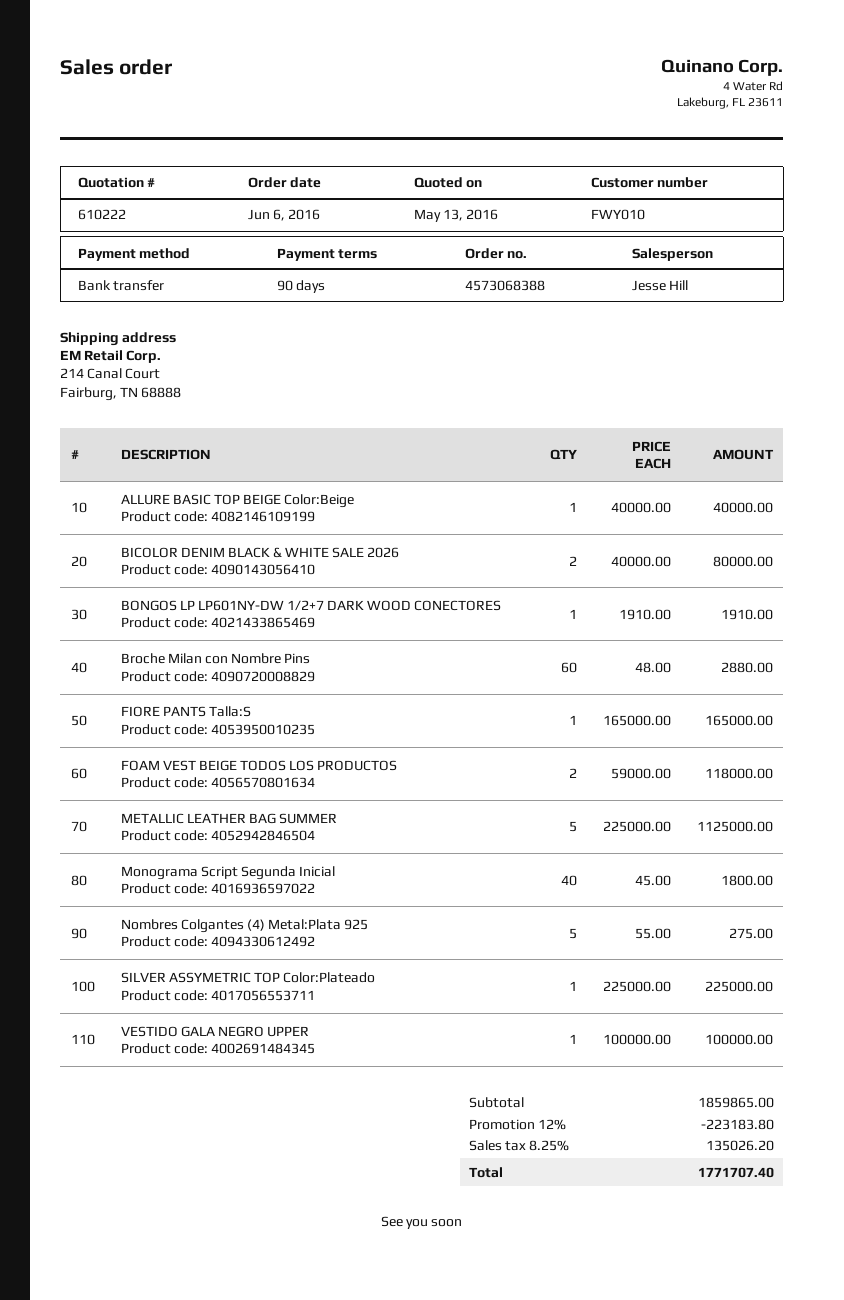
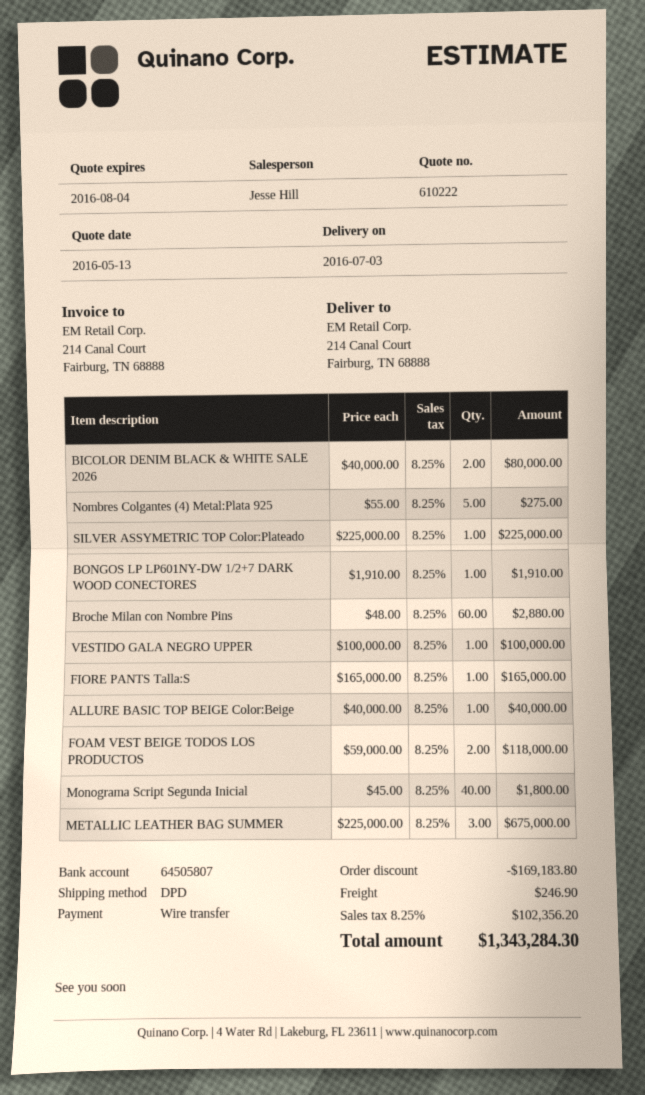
METALLIC LEATHER BAG SUMMER: 5 x 225000.00 = 1125000.00 -> 3 x 225000.00 = 675000.00
discount: 223183.80 -> 169183.80
shipping: none -> 246.90
tax: 8.25% = 135026.20 -> 8.25% = 102356.20
total: 1771707.40 -> 1343284.30

